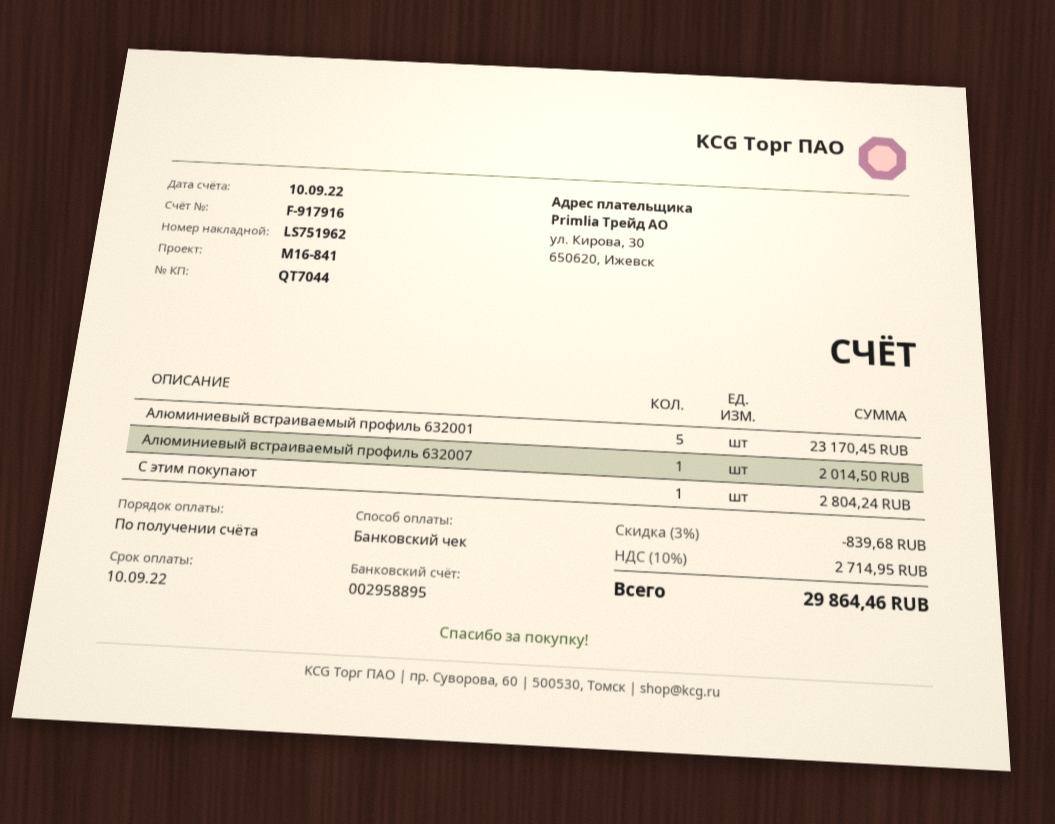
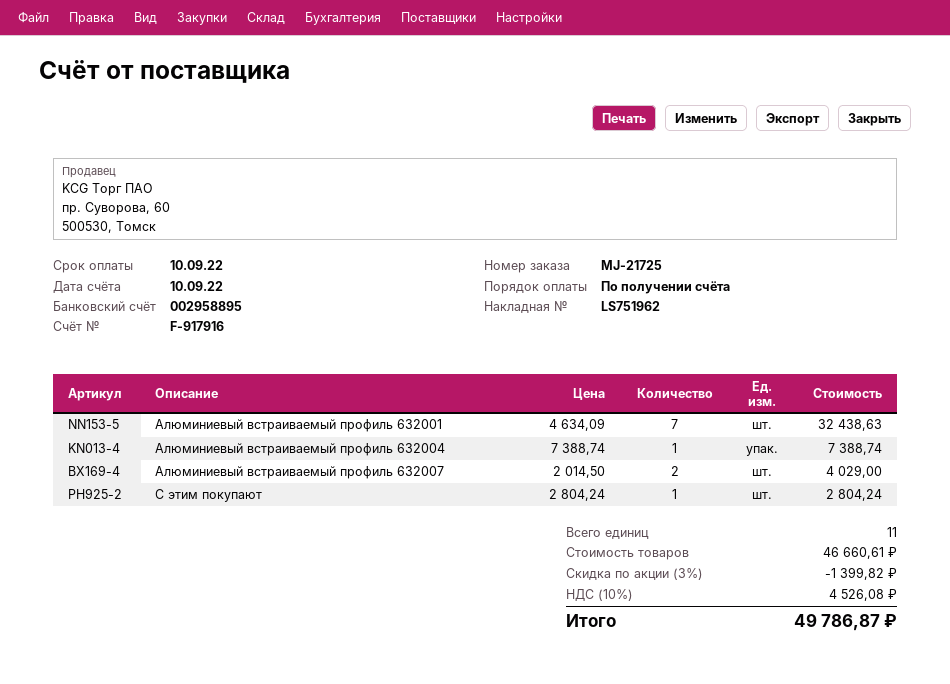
Алюминиевый встраиваемый профиль 632001: 5 for 23170.45 -> 7 for 32438.63
Алюминиевый встраиваемый профиль 632007: 1 for 2014.50 -> 2 for 4029.00
Алюминиевый встраиваемый профиль 632004: none -> 1 for 7388.74
discount: 3% = 839.68 -> 3% = 1399.82
tax: 10% = 2714.95 -> 10% = 4526.08
total: 29864.46 -> 49786.87

